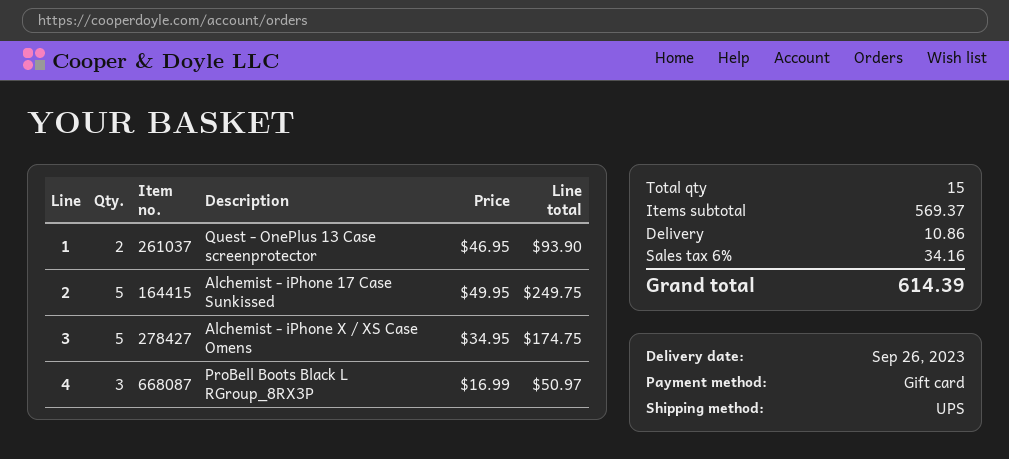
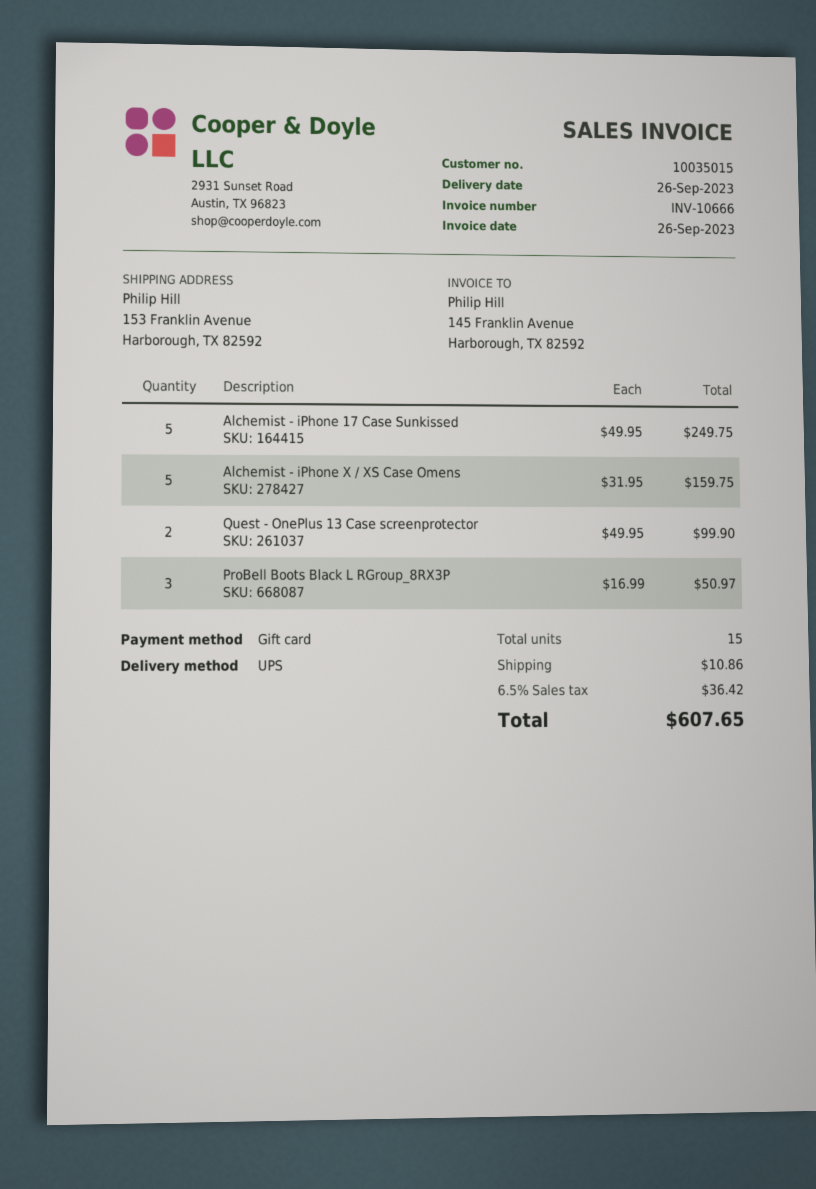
Quest - OnePlus 13 Case screenprotector: 2 x 46.95 = 93.90 -> 2 x 49.95 = 99.90
Alchemist - iPhone X / XS Case Omens: 5 x 34.95 = 174.75 -> 5 x 31.95 = 159.75
tax: 6% = 34.16 -> 6.5% = 36.42
total: 614.39 -> 607.65

